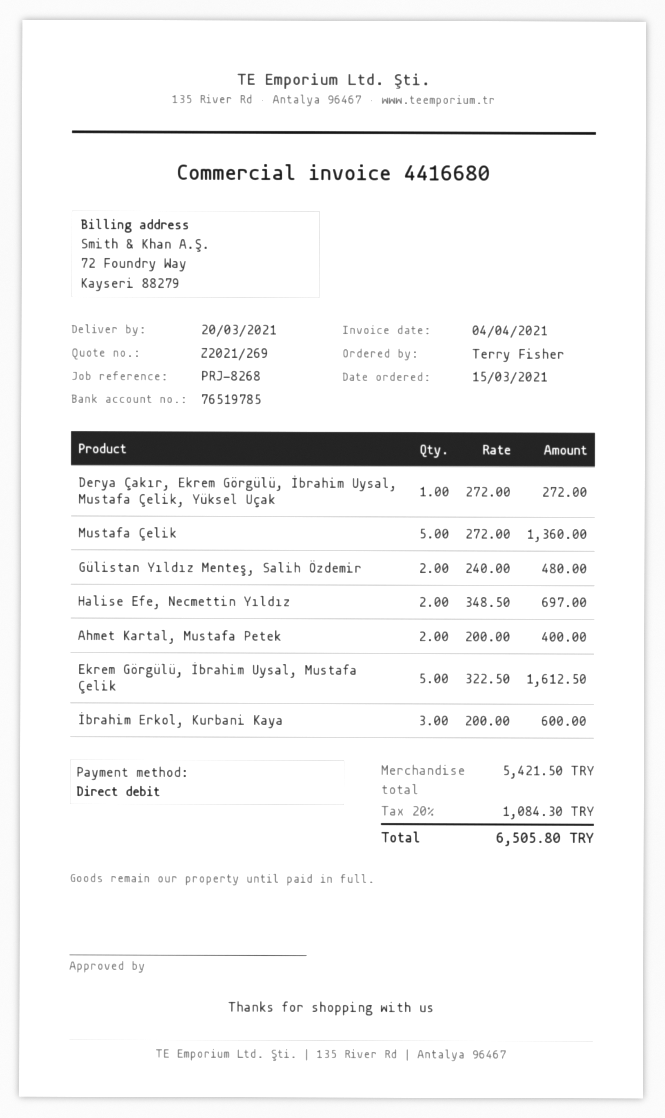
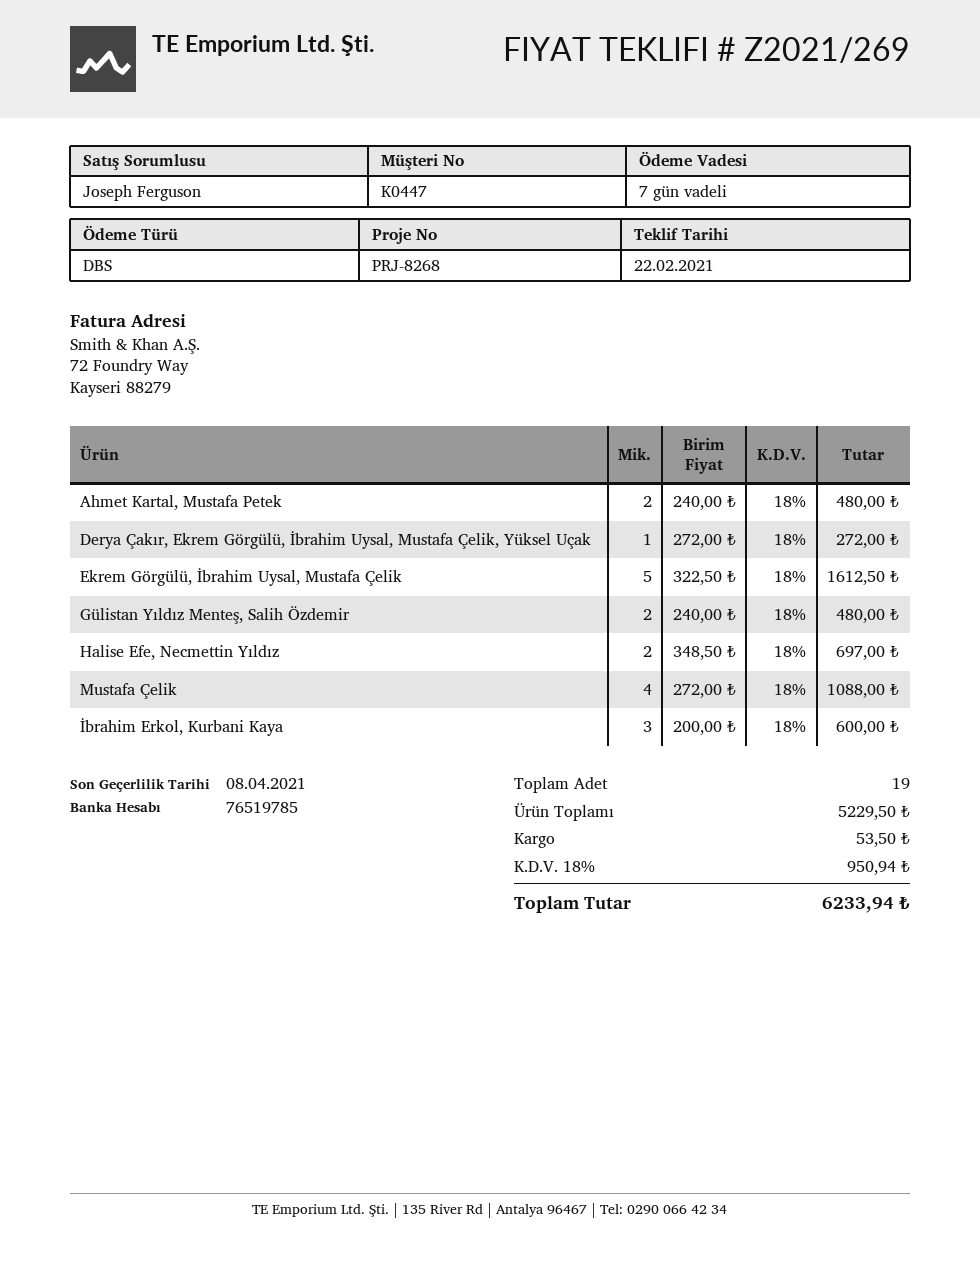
Mustafa Çelik: 5 x 272.00 = 1360.00 -> 4 x 272.00 = 1088.00
Ahmet Kartal, Mustafa Petek: 2 x 200.00 = 400.00 -> 2 x 240.00 = 480.00
subtotal: 5421.50 -> 5229.50
shipping: none -> 53.50
tax: 20% = 1084.30 -> 18% = 950.94
total: 6505.80 -> 6233.94

